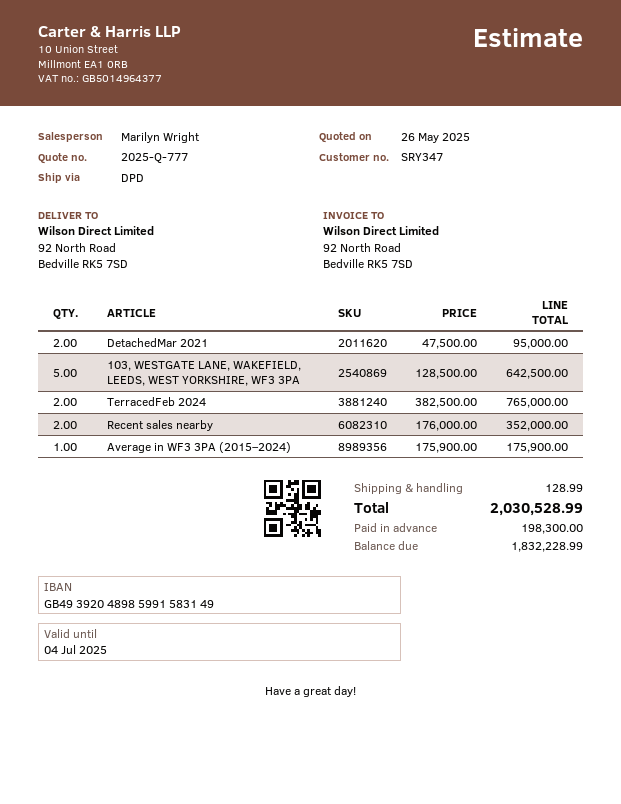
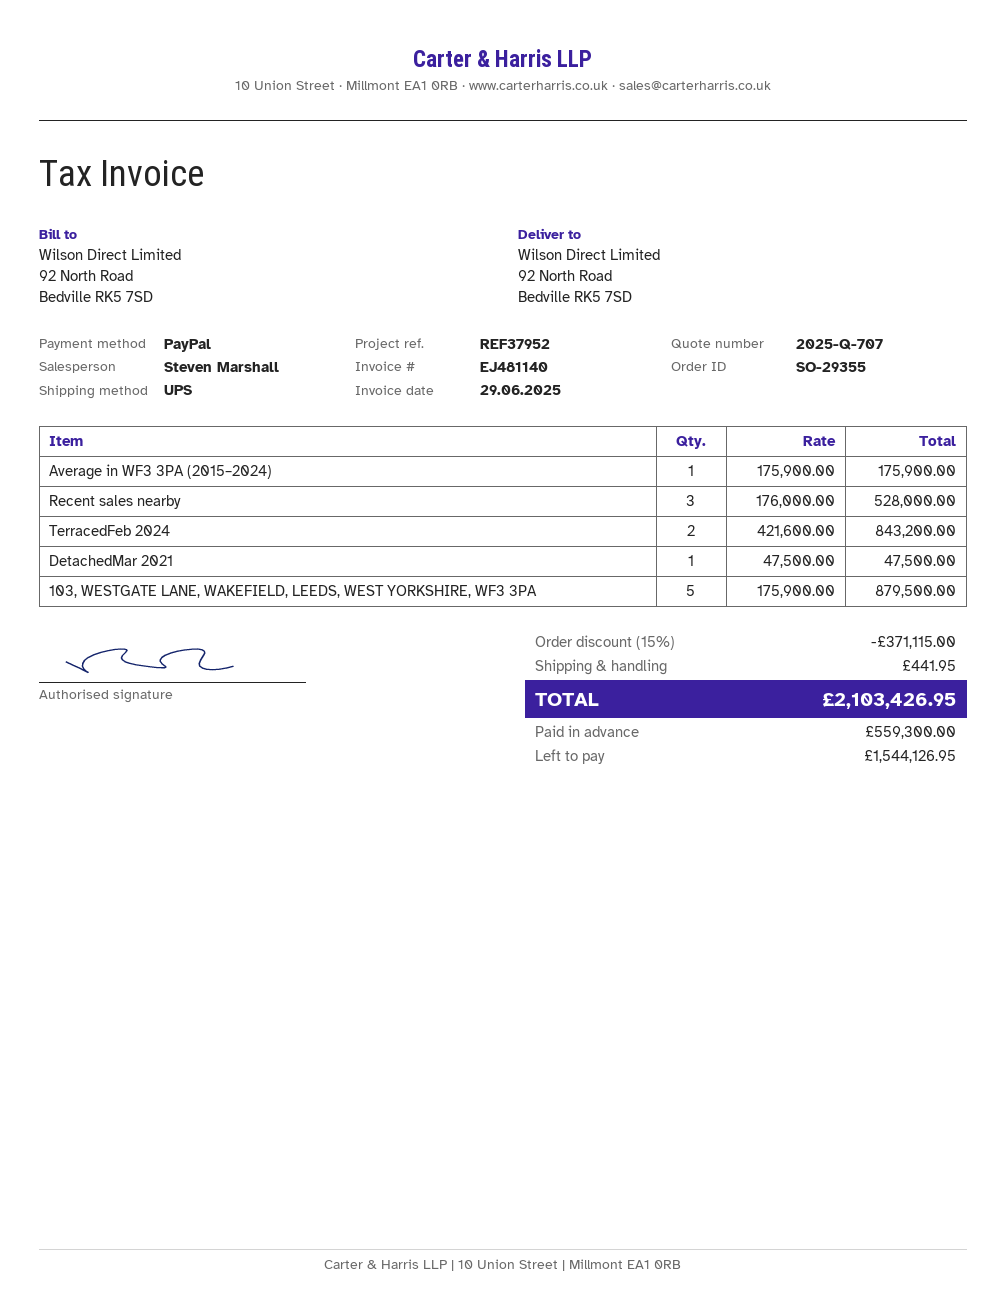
quote number: 2025-Q-777 -> 2025-Q-707
sales rep: Marilyn Wright -> Steven Marshall
shipping method: DPD -> UPS
DetachedMar 2021: 2 x 47500.00 = 95000.00 -> 1 x 47500.00 = 47500.00
103, WESTGATE LANE, WAKEFIELD, LEEDS, WEST YORKSHIRE, WF3 3PA: 5 x 128500.00 = 642500.00 -> 5 x 175900.00 = 879500.00
TerracedFeb 2024: 2 x 382500.00 = 765000.00 -> 2 x 421600.00 = 843200.00
Recent sales nearby: 2 x 176000.00 = 352000.00 -> 3 x 176000.00 = 528000.00
discount: none -> 15% = 371115.00
shipping: 128.99 -> 441.95
total: 2030528.99 -> 2103426.95
deposit: 198300.00 -> 559300.00
balance: 1832228.99 -> 1544126.95

